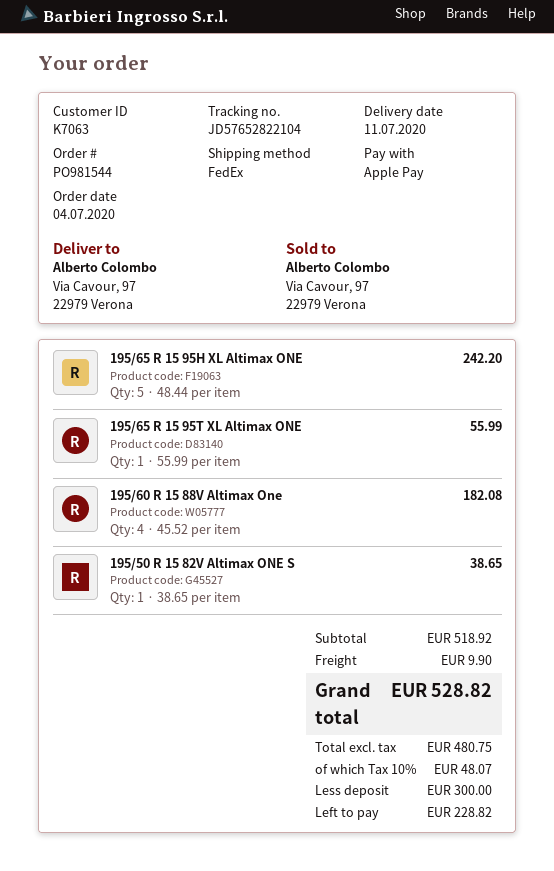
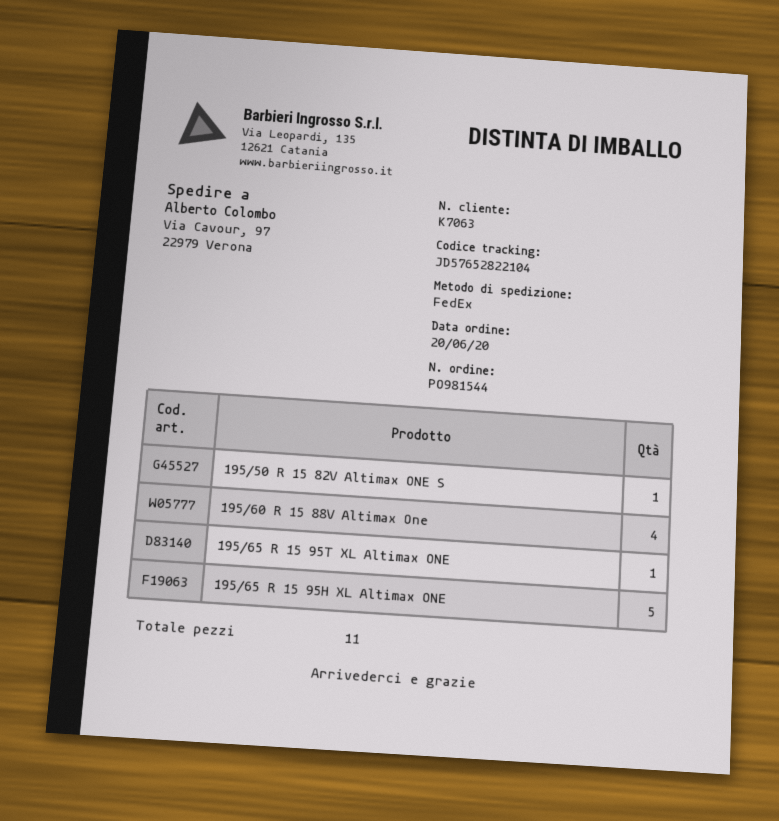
order date: 2020-07-04 -> 2020-06-20

